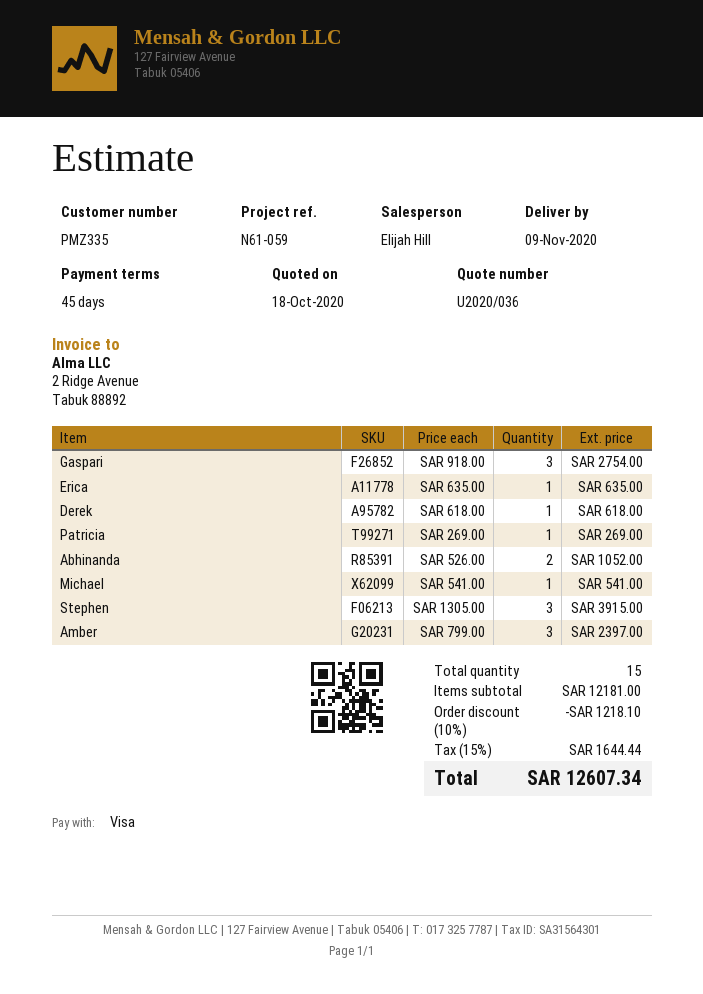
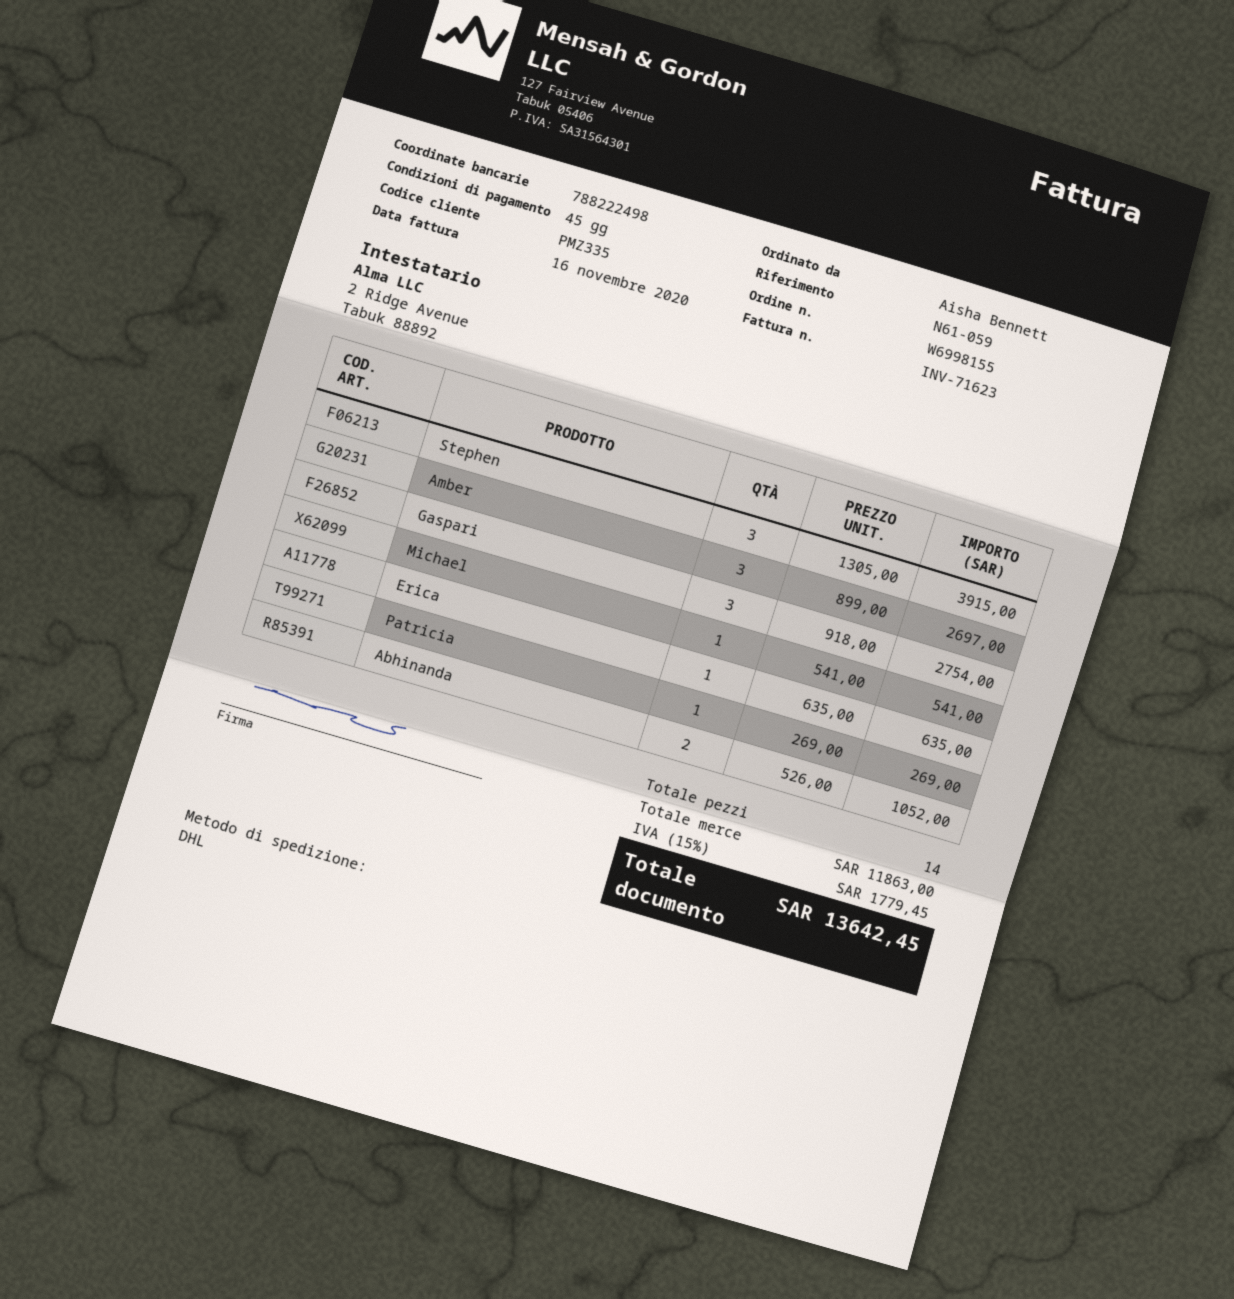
Derek: 1 x 618.00 = 618.00 -> none
Amber: 3 x 799.00 = 2397.00 -> 3 x 899.00 = 2697.00
total quantity: 15 -> 14
subtotal: 12181.00 -> 11863.00
discount: 10% = 1218.10 -> none
tax: 15% = 1644.44 -> 15% = 1779.45
total: 12607.34 -> 13642.45

